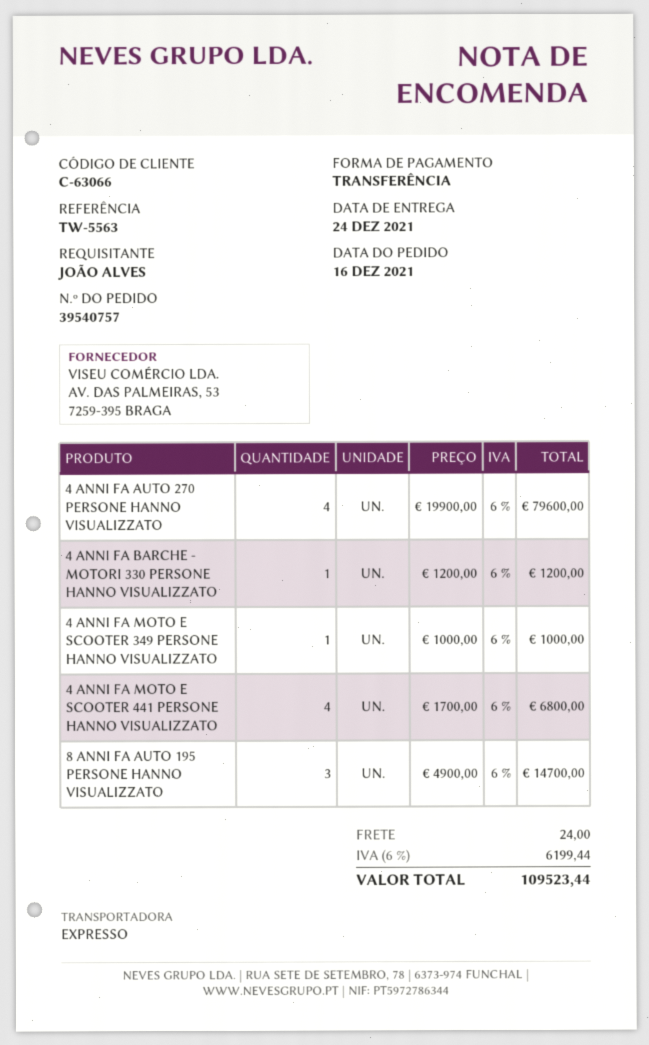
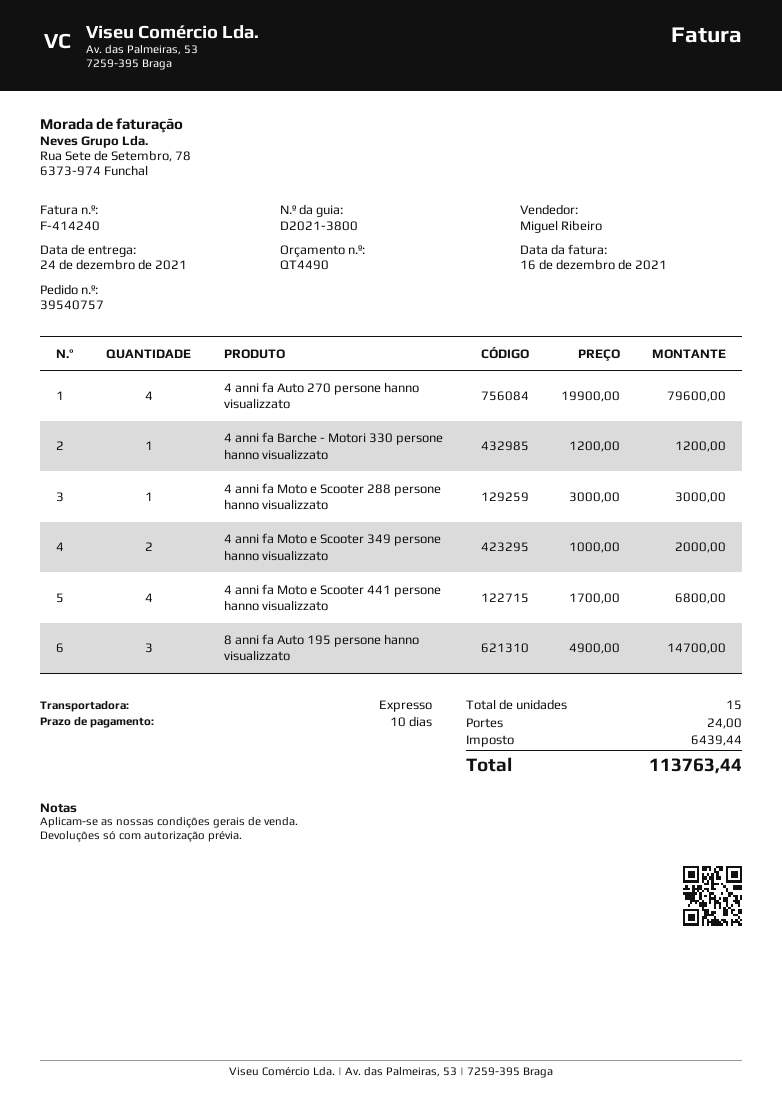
4 ANNI FA MOTO E SCOOTER 349 PERSONE HANNO VISUALIZZATO: 1 x 1000.00 = 1000.00 -> 2 x 1000.00 = 2000.00
4 anni fa Moto e Scooter 288 persone hanno visualizzato: none -> 1 x 3000.00 = 3000.00
tax: 6199.44 -> 6439.44
total: 109523.44 -> 113763.44

